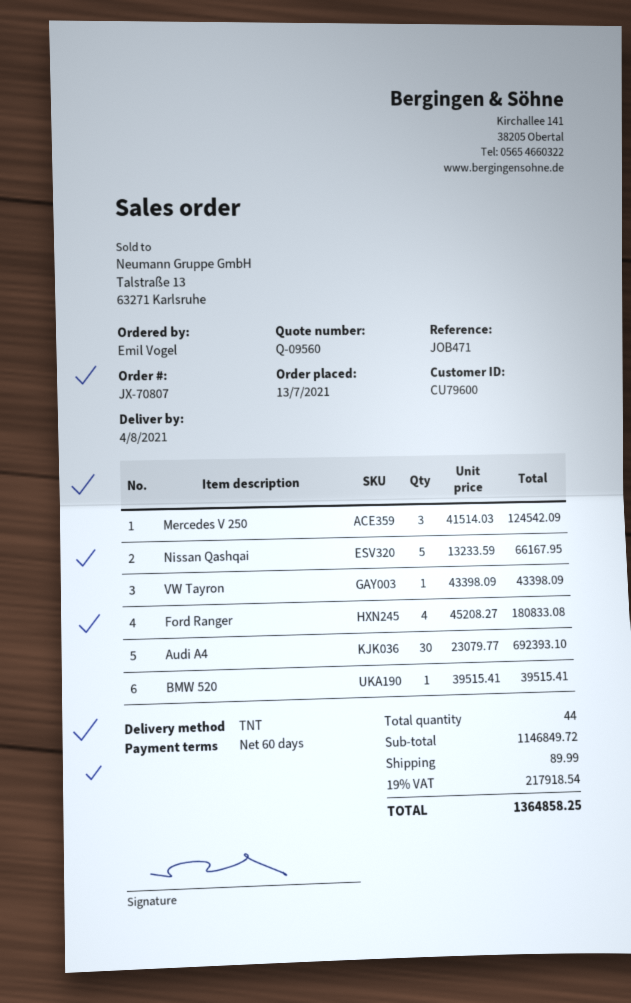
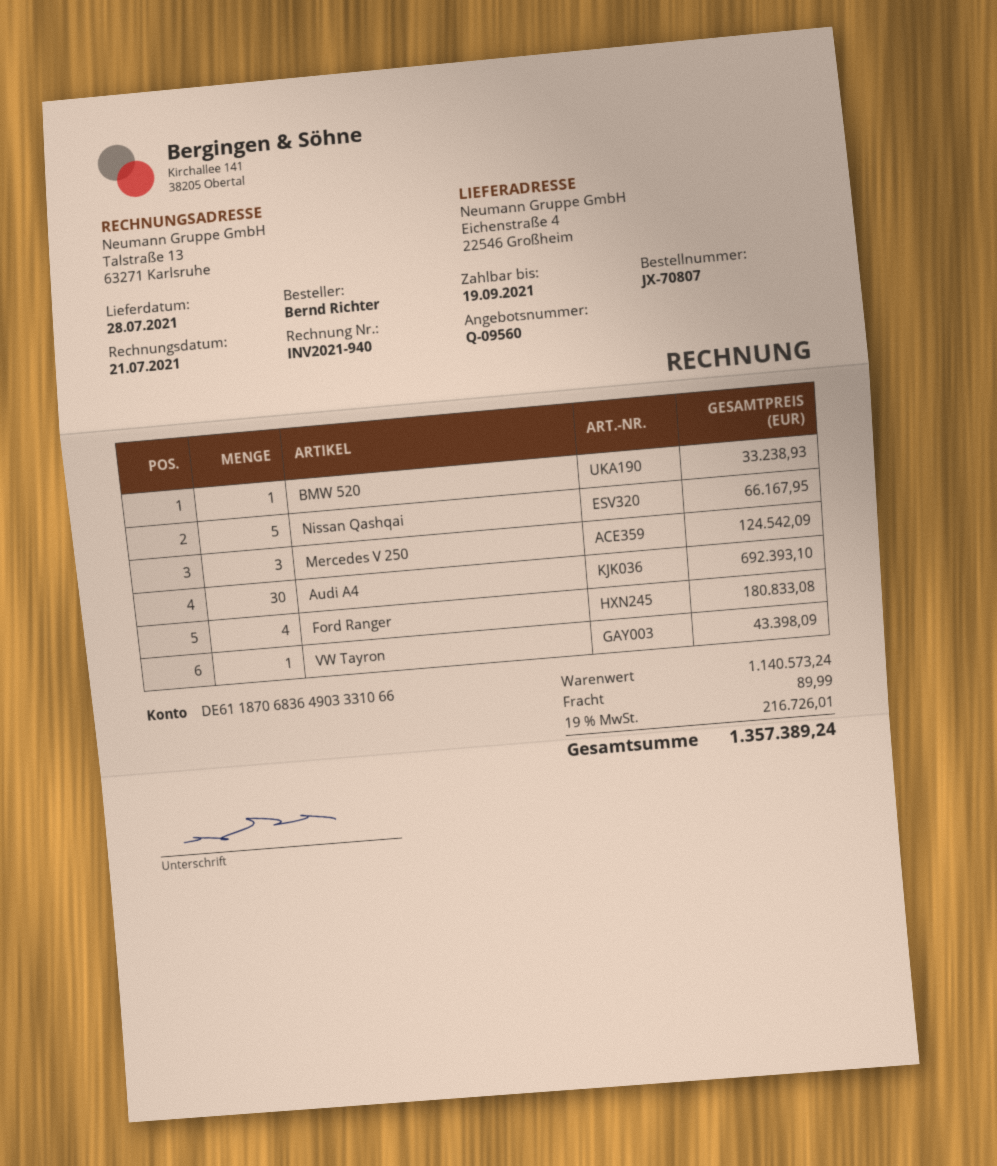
delivery date: 2021-08-04 -> 2021-07-28
ordered by: Emil Vogel -> Bernd Richter
BMW 520: 1 for 39515.41 -> 1 for 33238.93
subtotal: 1146849.72 -> 1140573.24
tax: 19% = 217918.54 -> 19% = 216726.01
total: 1364858.25 -> 1357389.24

